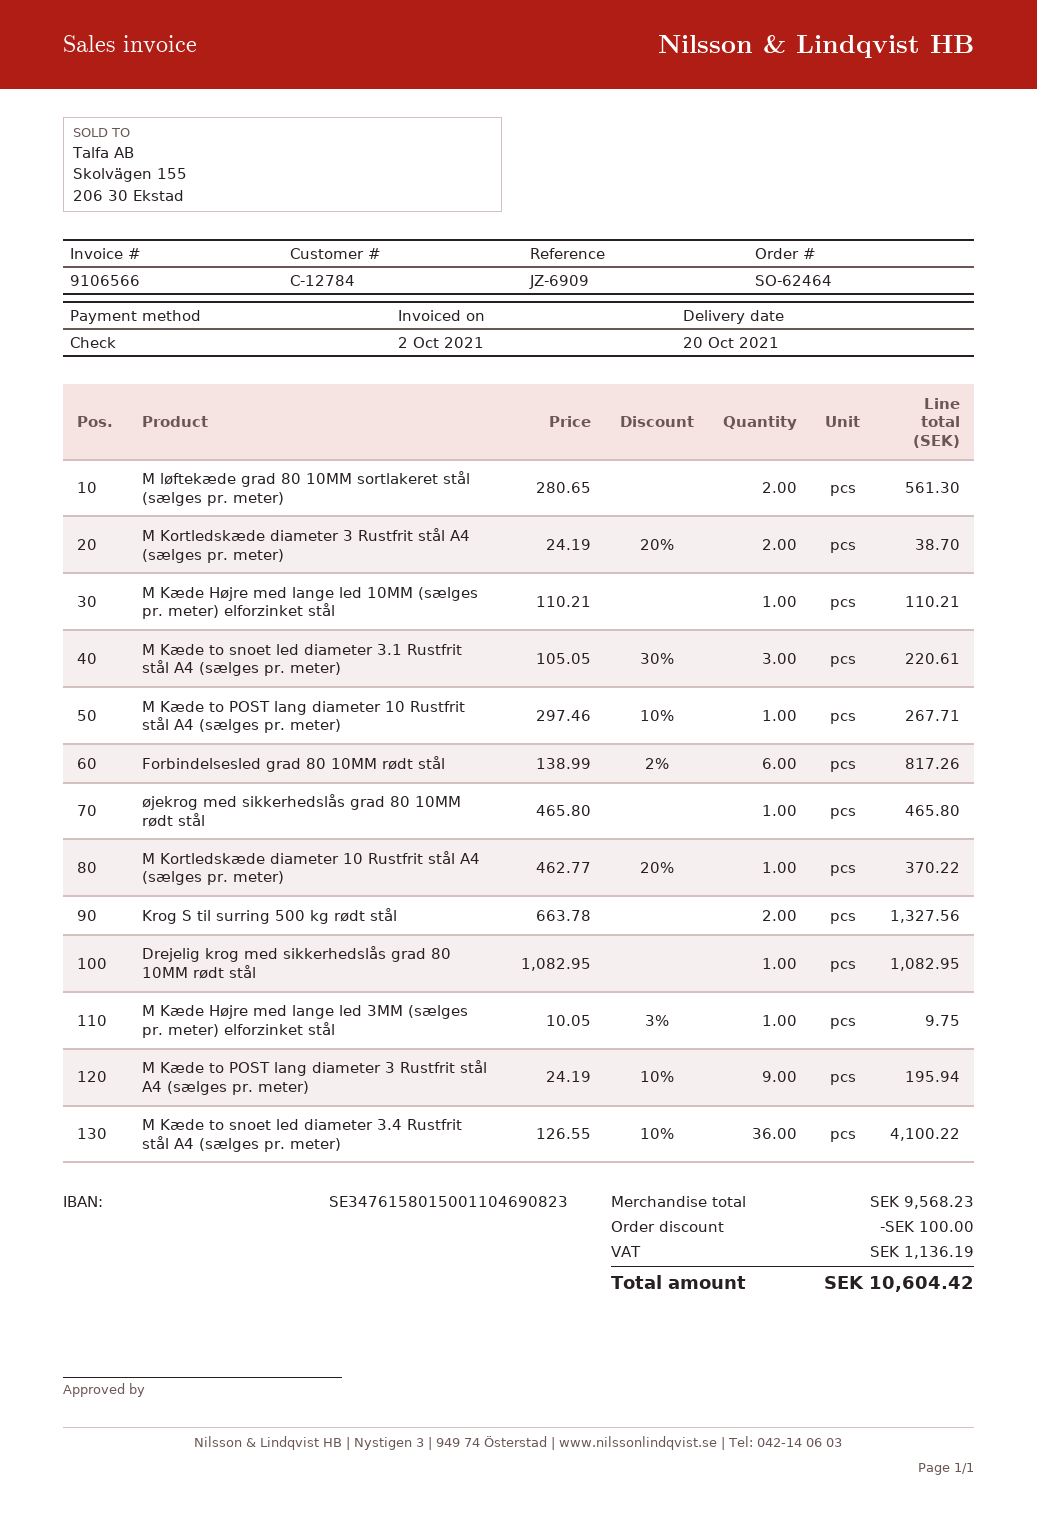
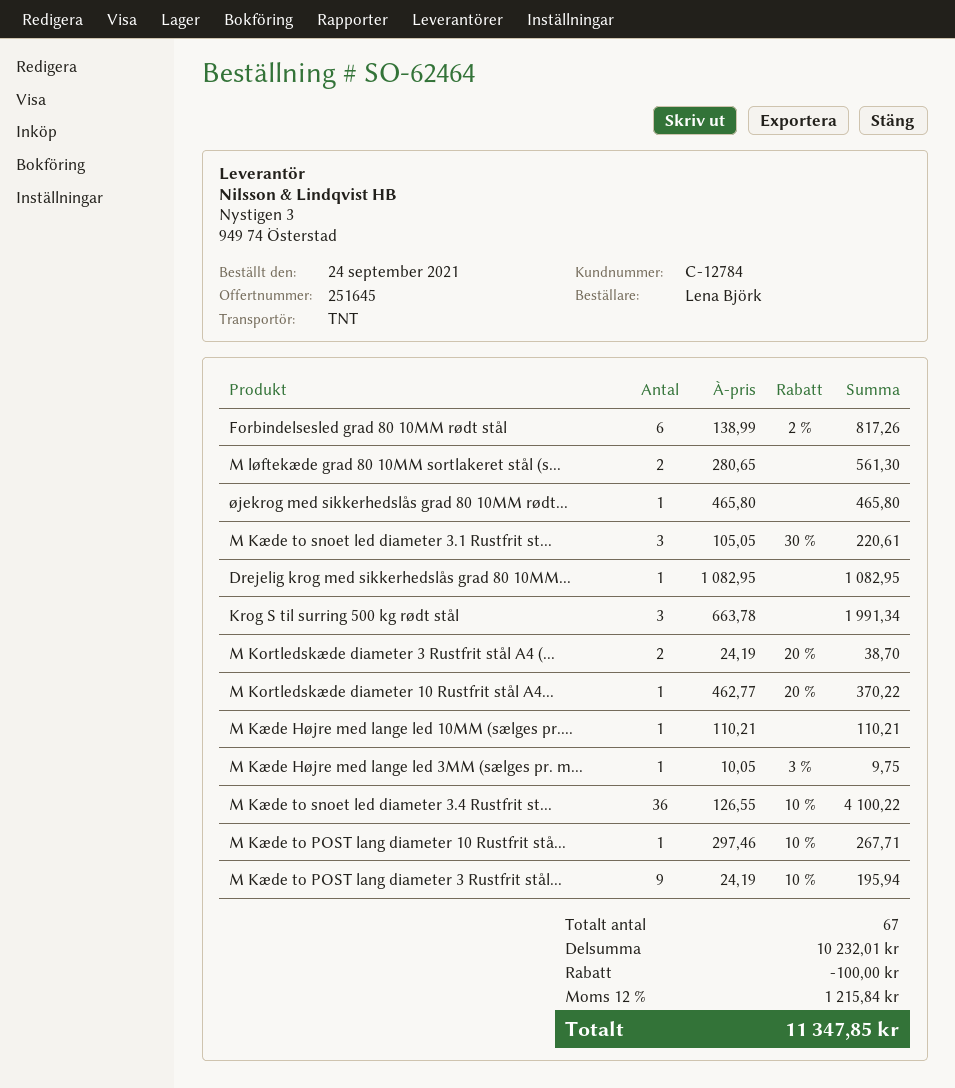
Krog S til surring 500 kg rødt stål: 2 x 663.78 = 1327.56 -> 3 x 663.78 = 1991.34
subtotal: 9568.23 -> 10232.01
tax: 1136.19 -> 1215.84
total: 10604.42 -> 11347.85

